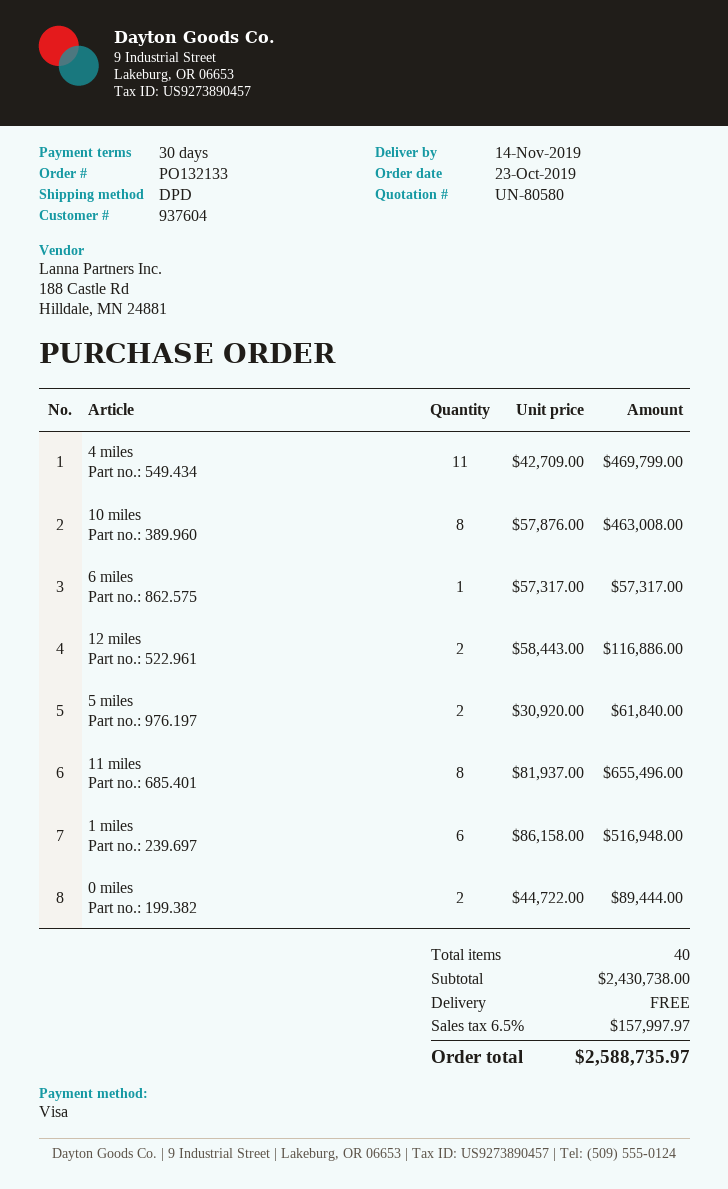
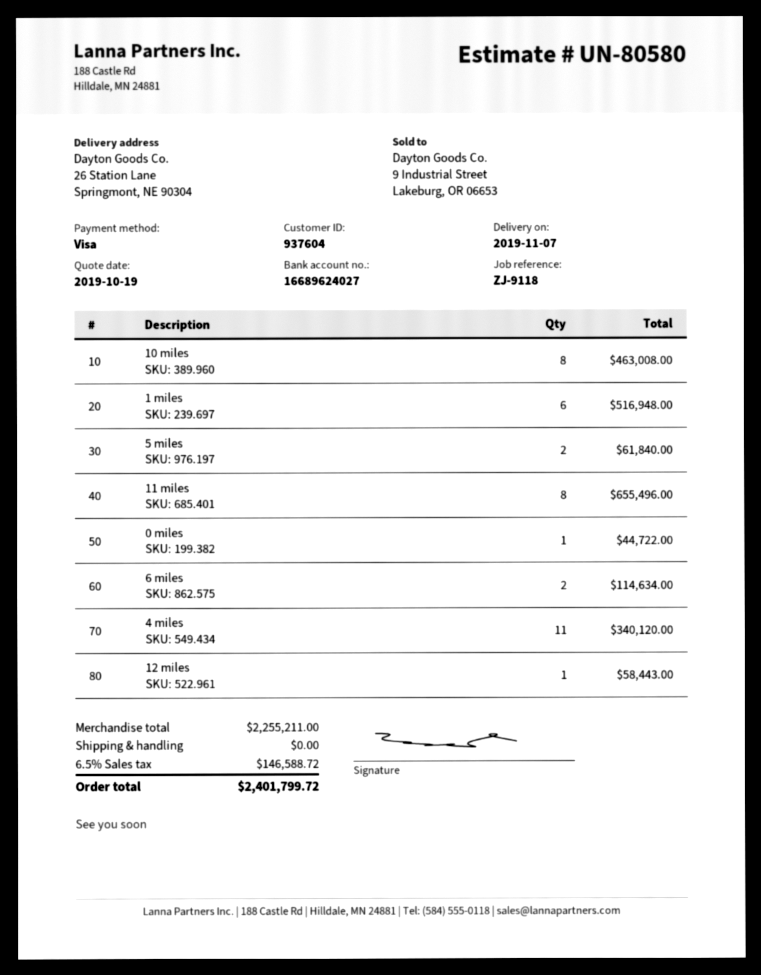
delivery date: 2019-11-14 -> 2019-11-07
4 miles: 11 for 469799.00 -> 11 for 340120.00
6 miles: 1 for 57317.00 -> 2 for 114634.00
12 miles: 2 for 116886.00 -> 1 for 58443.00
0 miles: 2 for 89444.00 -> 1 for 44722.00
subtotal: 2430738.00 -> 2255211.00
tax: 6.5% = 157997.97 -> 6.5% = 146588.72
total: 2588735.97 -> 2401799.72

